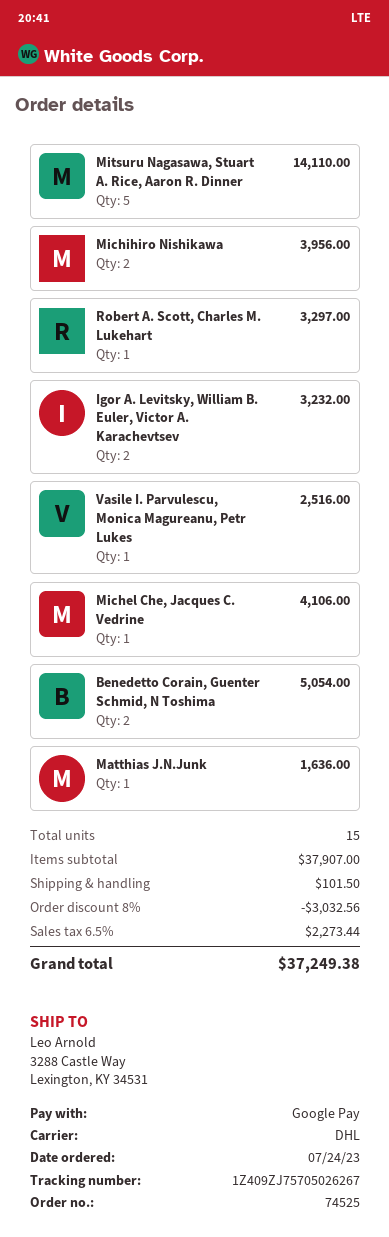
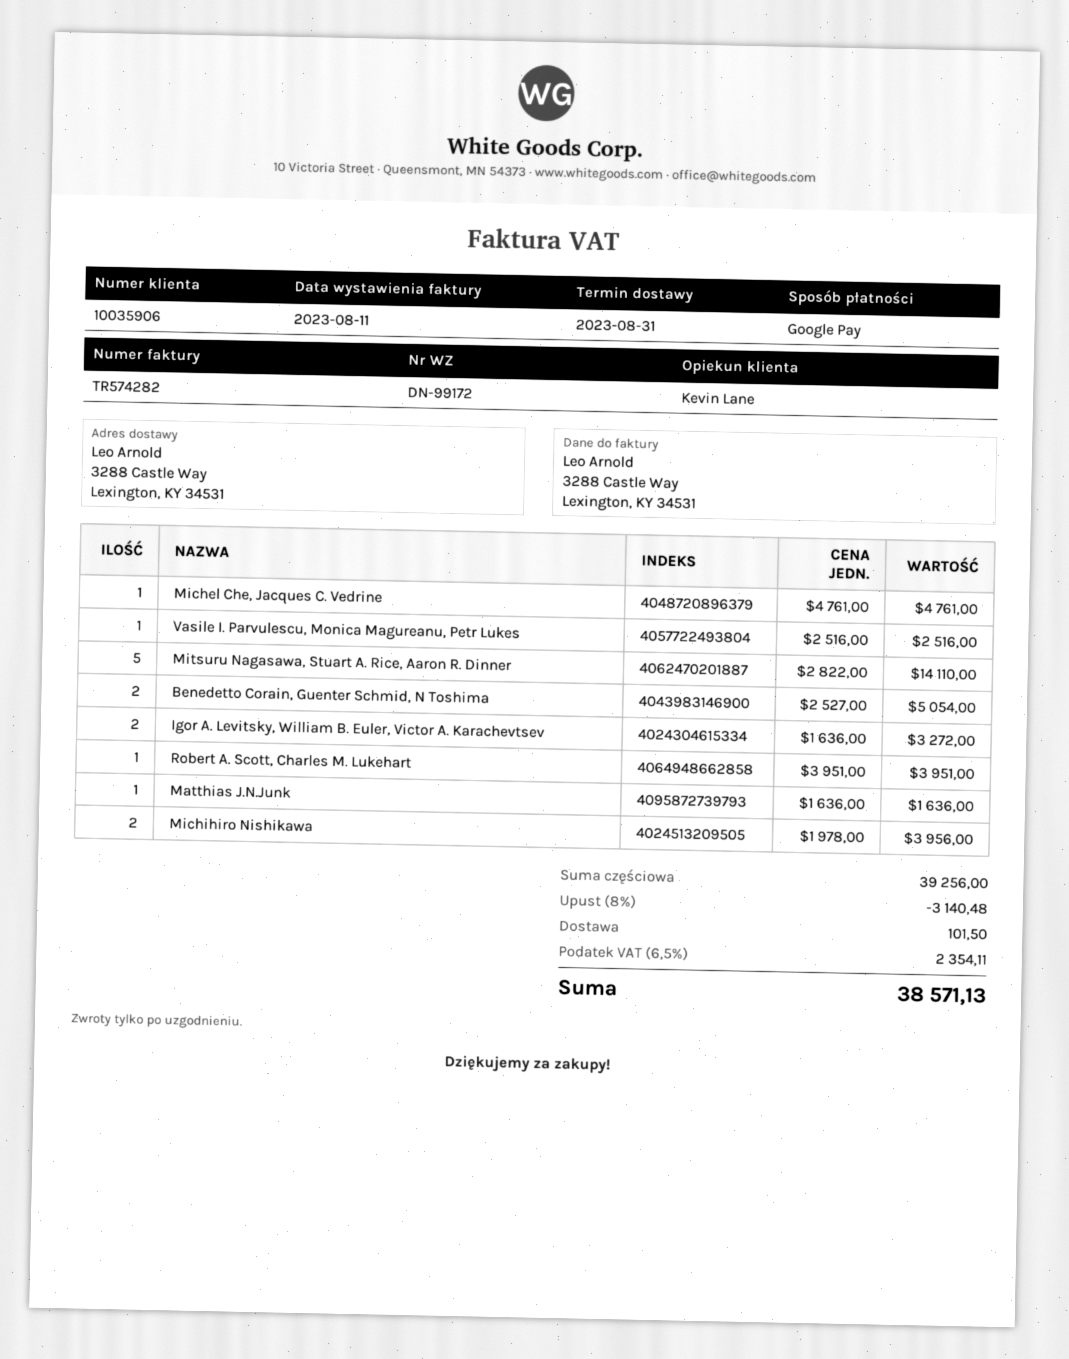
Robert A. Scott, Charles M. Lukehart: 1 for 3297.00 -> 1 for 3951.00
Igor A. Levitsky, William B. Euler, Victor A. Karachevtsev: 2 for 3232.00 -> 2 for 3272.00
Michel Che, Jacques C. Vedrine: 1 for 4106.00 -> 1 for 4761.00
subtotal: 37907.00 -> 39256.00
discount: 8% = 3032.56 -> 8% = 3140.48
tax: 6.5% = 2273.44 -> 6.5% = 2354.11
total: 37249.38 -> 38571.13

